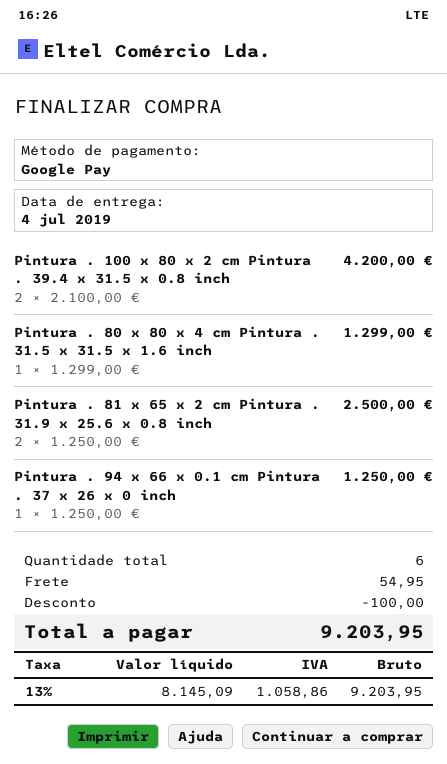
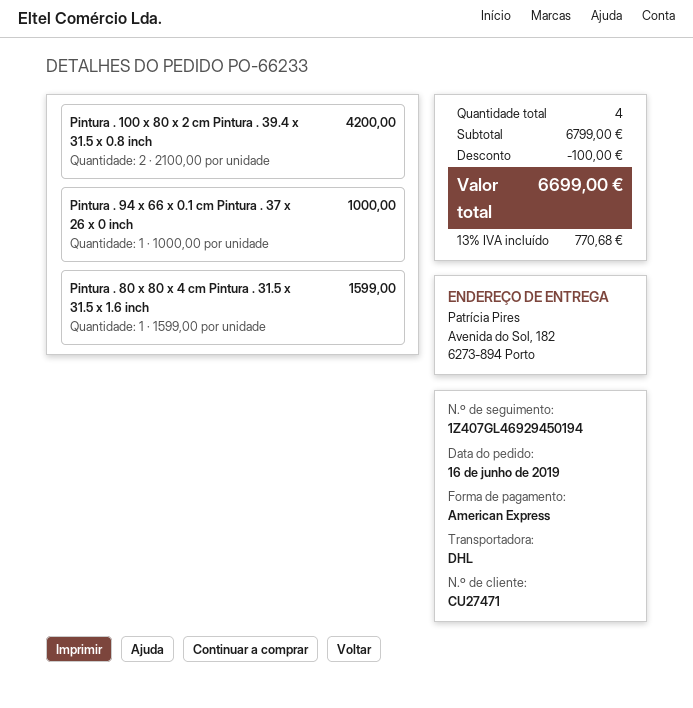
payment method: Google Pay -> American Express
Pintura . 80 x 80 x 4 cm Pintura . 31.5 x 31.5 x 1.6 inch: 1 x 1299.00 = 1299.00 -> 1 x 1599.00 = 1599.00
Pintura . 81 x 65 x 2 cm Pintura . 31.9 x 25.6 x 0.8 inch: 2 x 1250.00 = 2500.00 -> none
Pintura . 94 x 66 x 0.1 cm Pintura . 37 x 26 x 0 inch: 1 x 1250.00 = 1250.00 -> 1 x 1000.00 = 1000.00
total quantity: 6 -> 4
shipping: 54.95 -> none
tax: 13% = 1058.86 -> 13% = 770.68
total: 9203.95 -> 6699.00

